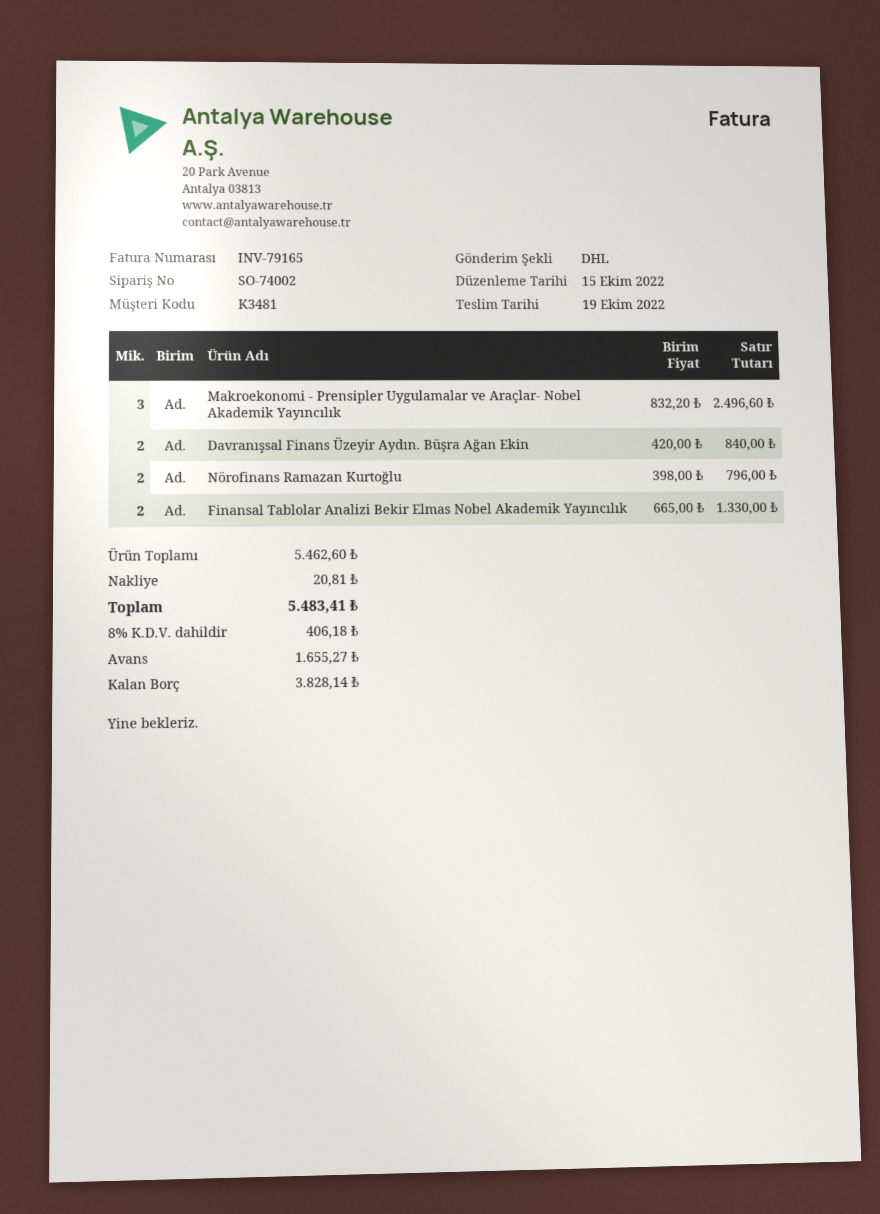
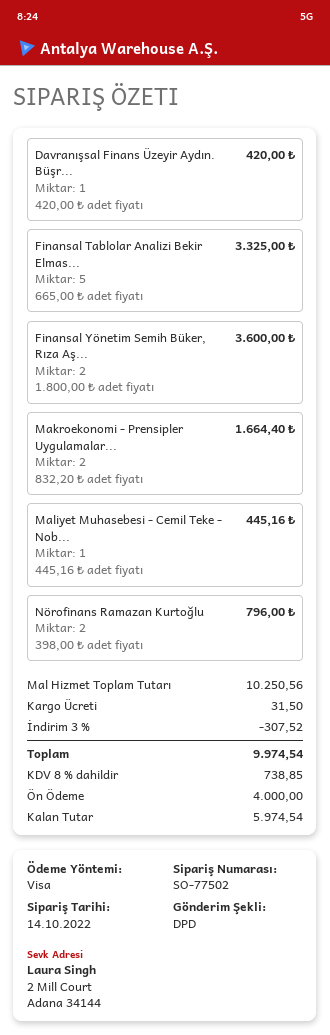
order number: SO-74002 -> SO-77502
shipping method: DHL -> DPD
Makroekonomi - Prensipler Uygulamalar ve Araçlar- Nobel Akademik Yayıncılık: 3 x 832.20 = 2496.60 -> 2 x 832.20 = 1664.40
Davranışsal Finans Üzeyir Aydın. Büşra Ağan Ekin: 2 x 420.00 = 840.00 -> 1 x 420.00 = 420.00
Finansal Tablolar Analizi Bekir Elmas Nobel Akademik Yayıncılık: 2 x 665.00 = 1330.00 -> 5 x 665.00 = 3325.00
Finansal Yönetim Semih Büker, Rıza Aş...: none -> 2 x 1800.00 = 3600.00
Maliyet Muhasebesi - Cemil Teke - Nob...: none -> 1 x 445.16 = 445.16
subtotal: 5462.60 -> 10250.56
discount: none -> 3% = 307.52
shipping: 20.81 -> 31.50
tax: 8% = 406.18 -> 8% = 738.85
total: 5483.41 -> 9974.54
deposit: 1655.27 -> 4000.00
balance: 3828.14 -> 5974.54

